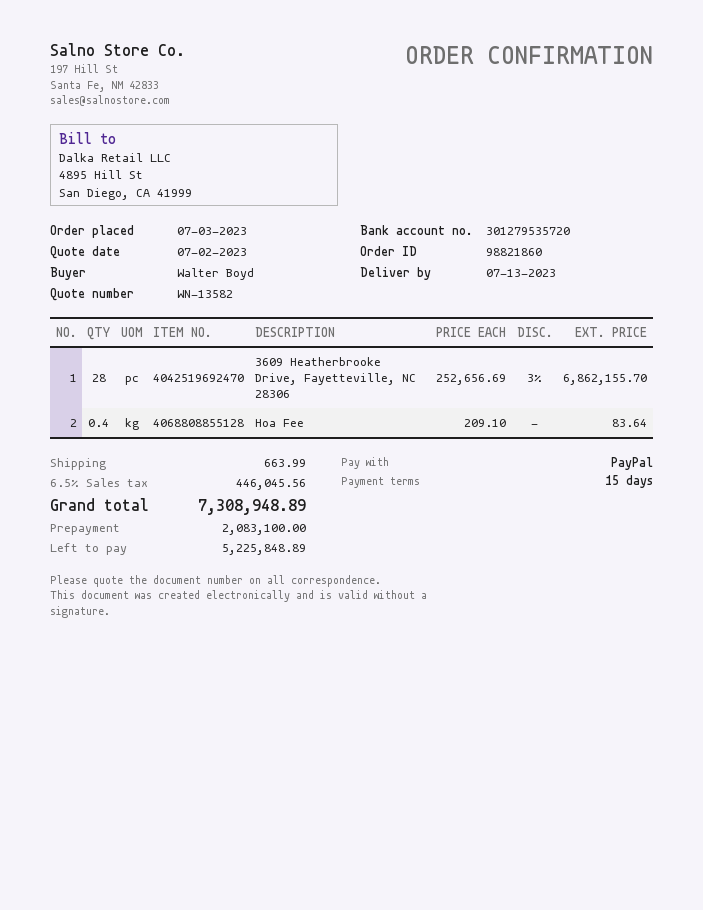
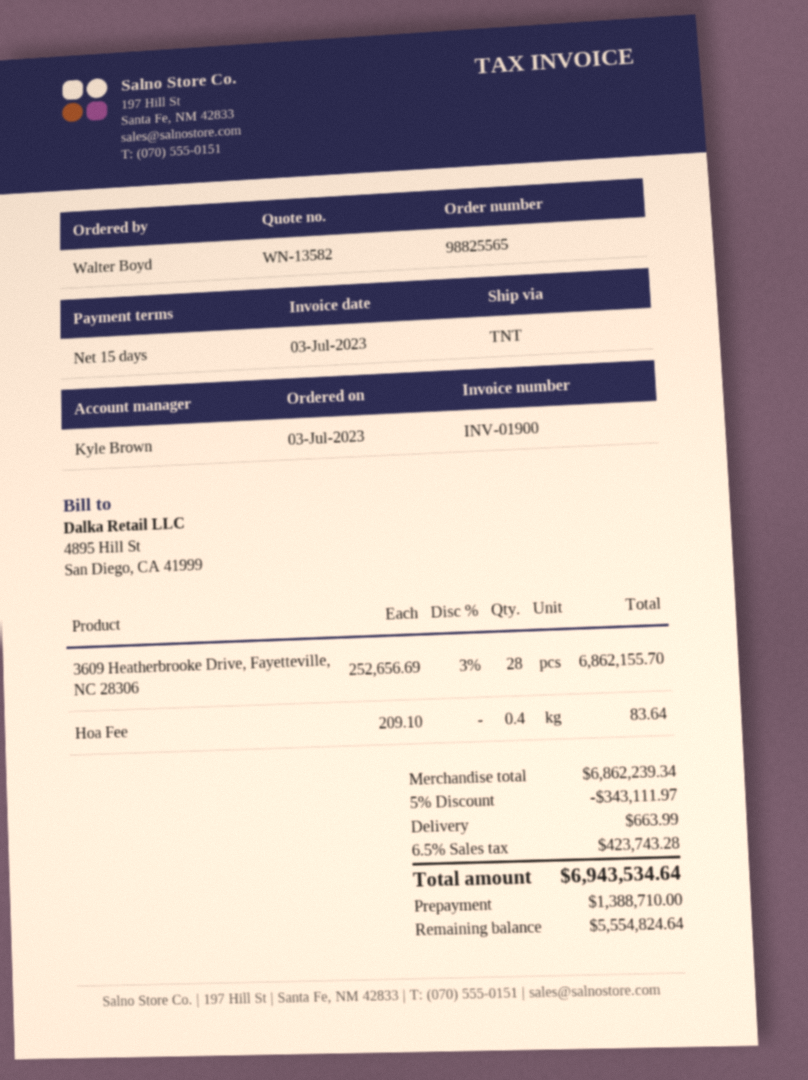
order number: 98821860 -> 98825565
discount: none -> 5% = 343111.97
tax: 6.5% = 446045.56 -> 6.5% = 423743.28
total: 7308948.89 -> 6943534.64
deposit: 2083100.00 -> 1388710.00
balance: 5225848.89 -> 5554824.64

